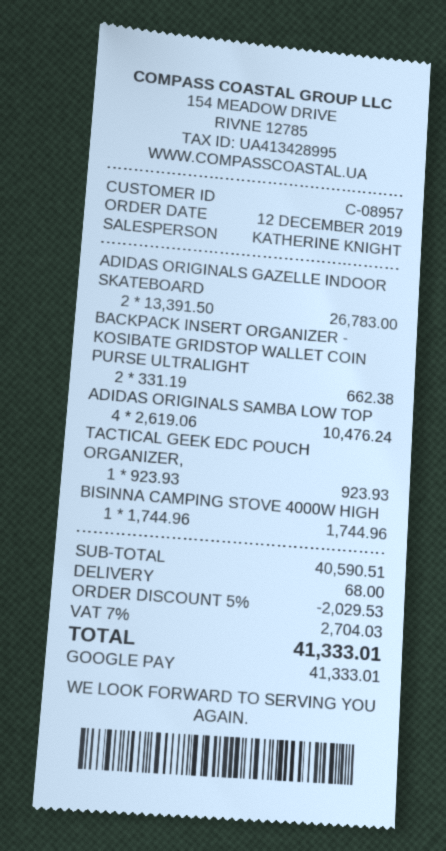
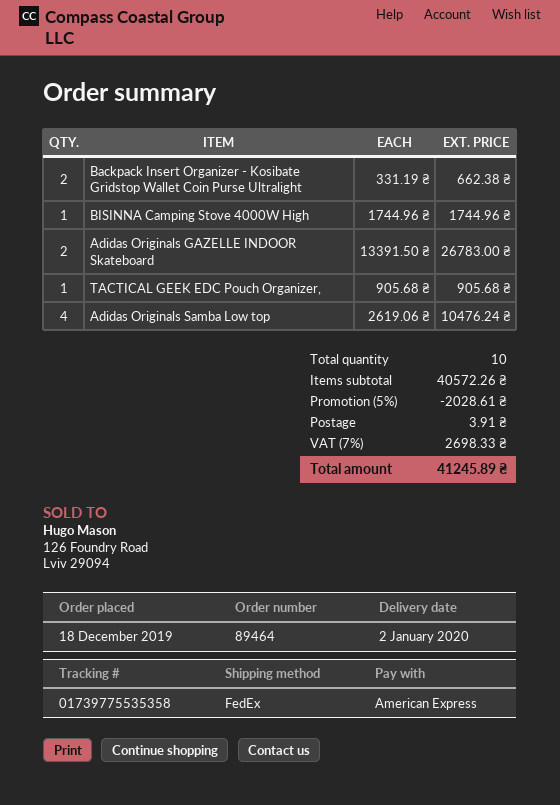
order date: 2019-12-12 -> 2019-12-18
payment method: Google Pay -> American Express
TACTICAL GEEK EDC POUCH ORGANIZER,: 1 x 923.93 = 923.93 -> 1 x 905.68 = 905.68
subtotal: 40590.51 -> 40572.26
discount: 5% = 2029.53 -> 5% = 2028.61
shipping: 68.00 -> 3.91
tax: 7% = 2704.03 -> 7% = 2698.33
total: 41333.01 -> 41245.89

